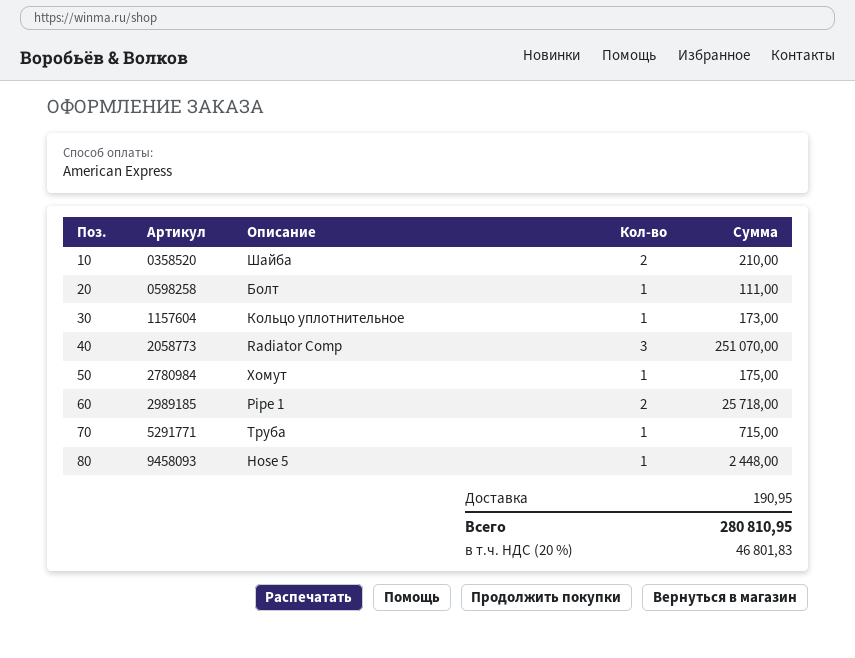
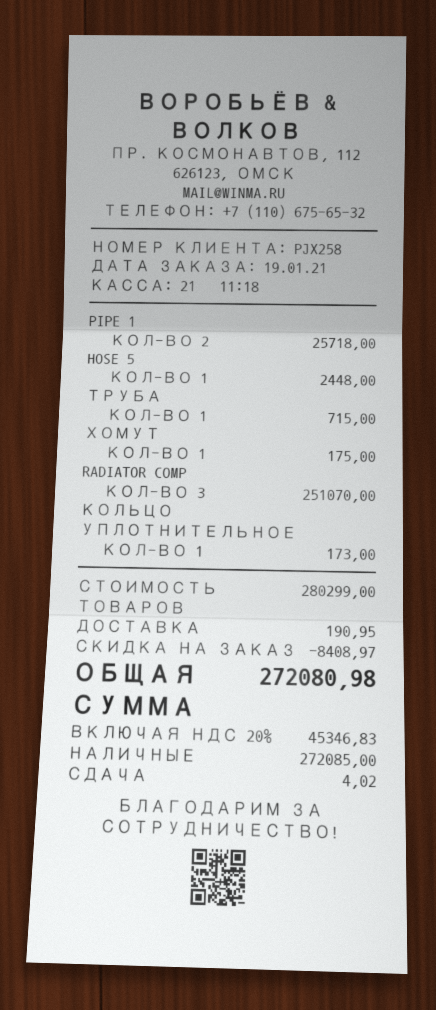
payment method: American Express -> cash
Шайба: 2 for 210.00 -> none
Болт: 1 for 111.00 -> none
discount: none -> 8408.97
tax: 20% = 46801.83 -> 20% = 45346.83
total: 280810.95 -> 272080.98

